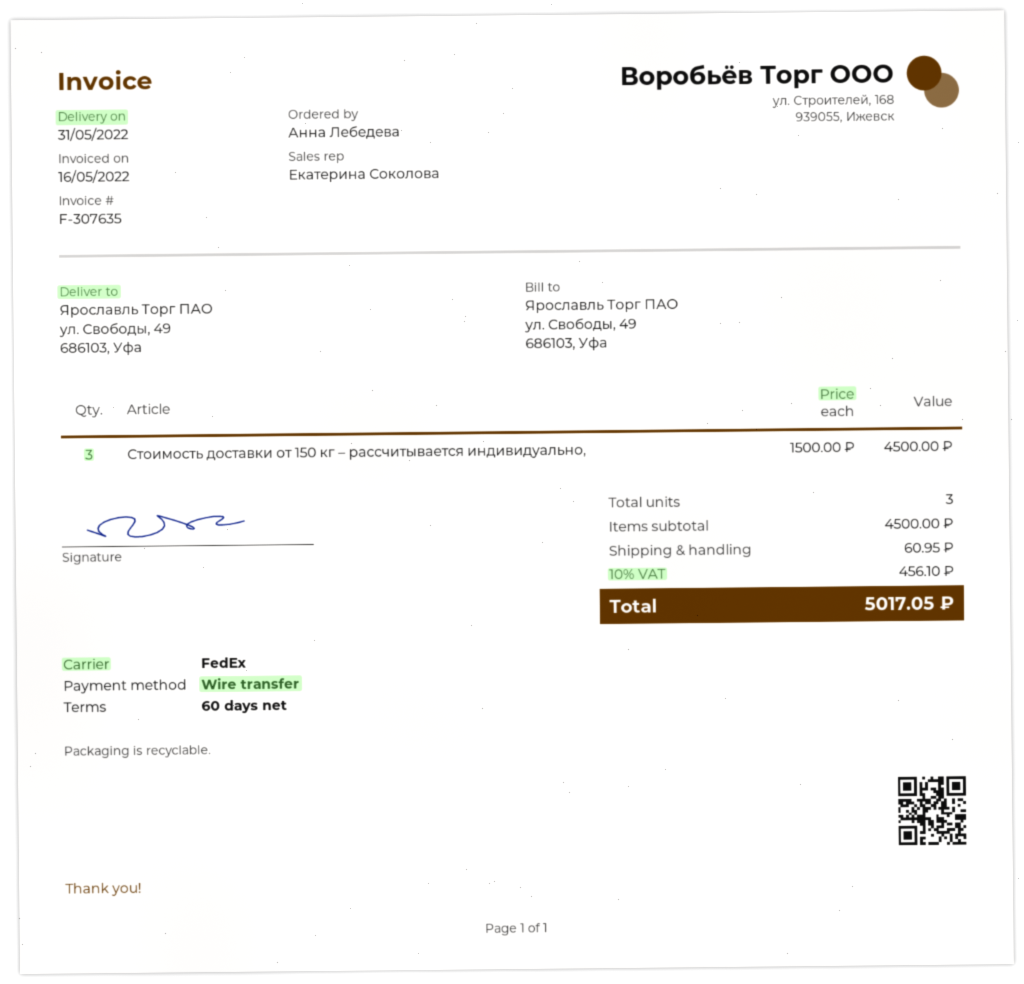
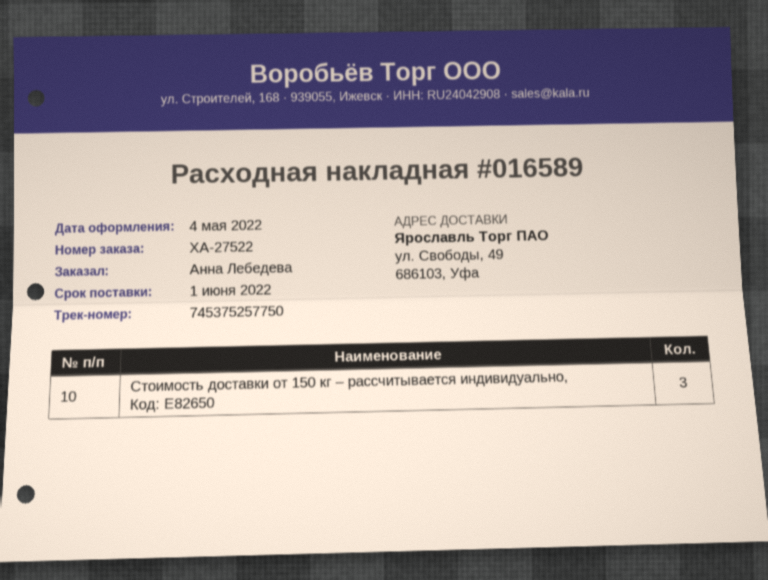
delivery date: 2022-05-31 -> 2022-06-01

